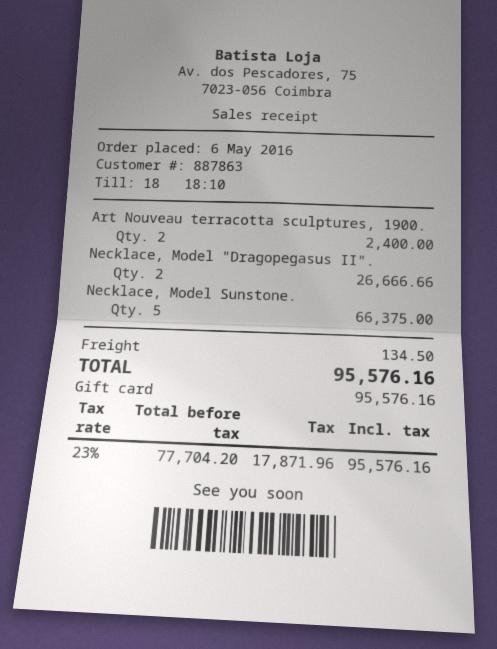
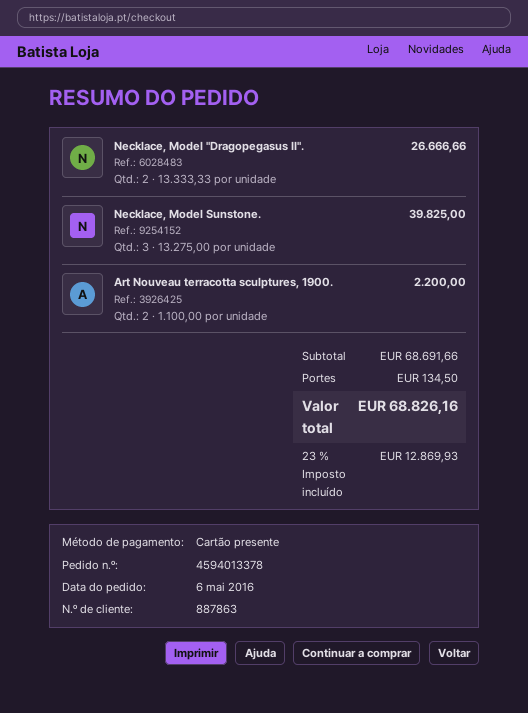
Art Nouveau terracotta sculptures, 1900.: 2 for 2400.00 -> 2 for 2200.00
Necklace, Model Sunstone.: 5 for 66375.00 -> 3 for 39825.00
tax: 23% = 17871.96 -> 23% = 12869.93
total: 95576.16 -> 68826.16

